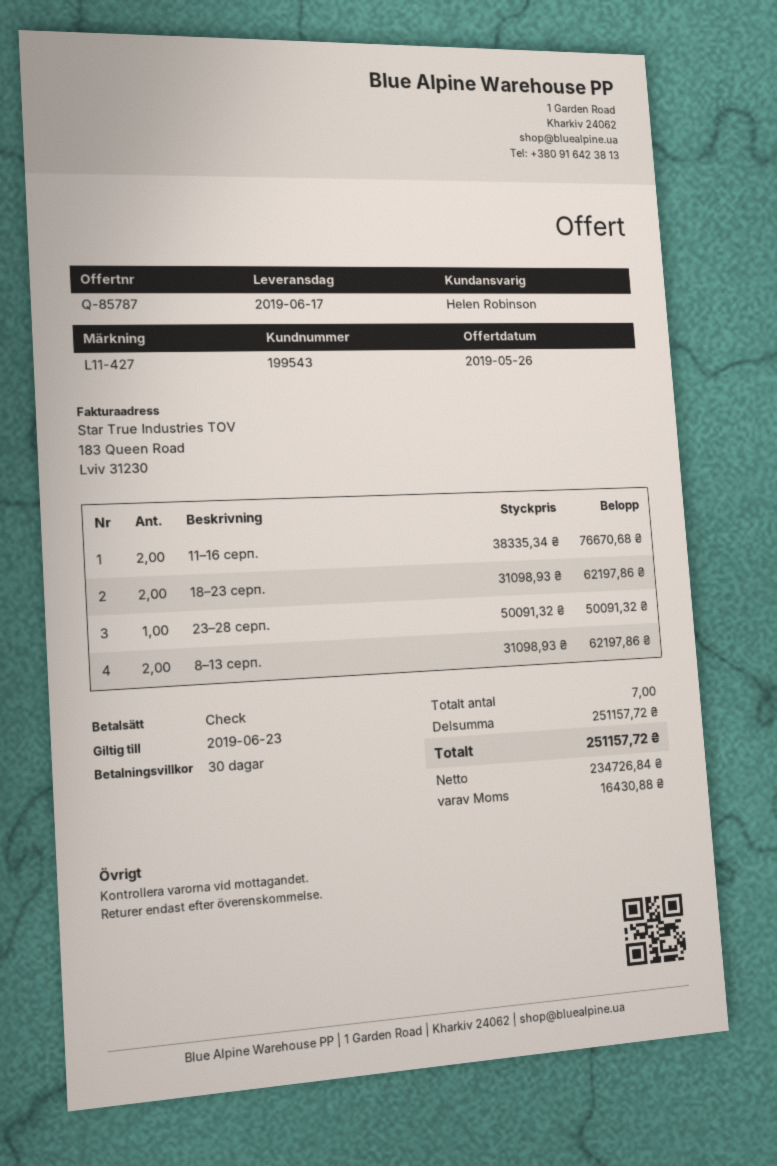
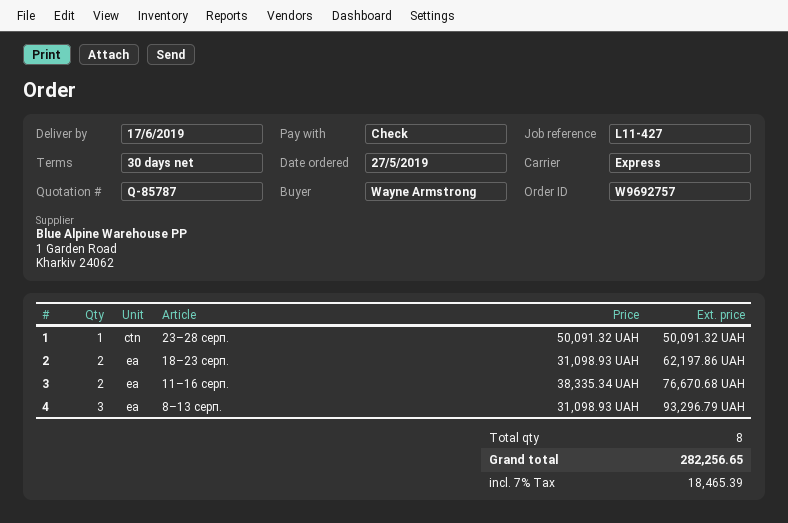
8–13 серп.: 2 x 31098.93 = 62197.86 -> 3 x 31098.93 = 93296.79
total quantity: 7 -> 8
tax: 16430.88 -> 18465.39
total: 251157.72 -> 282256.65

